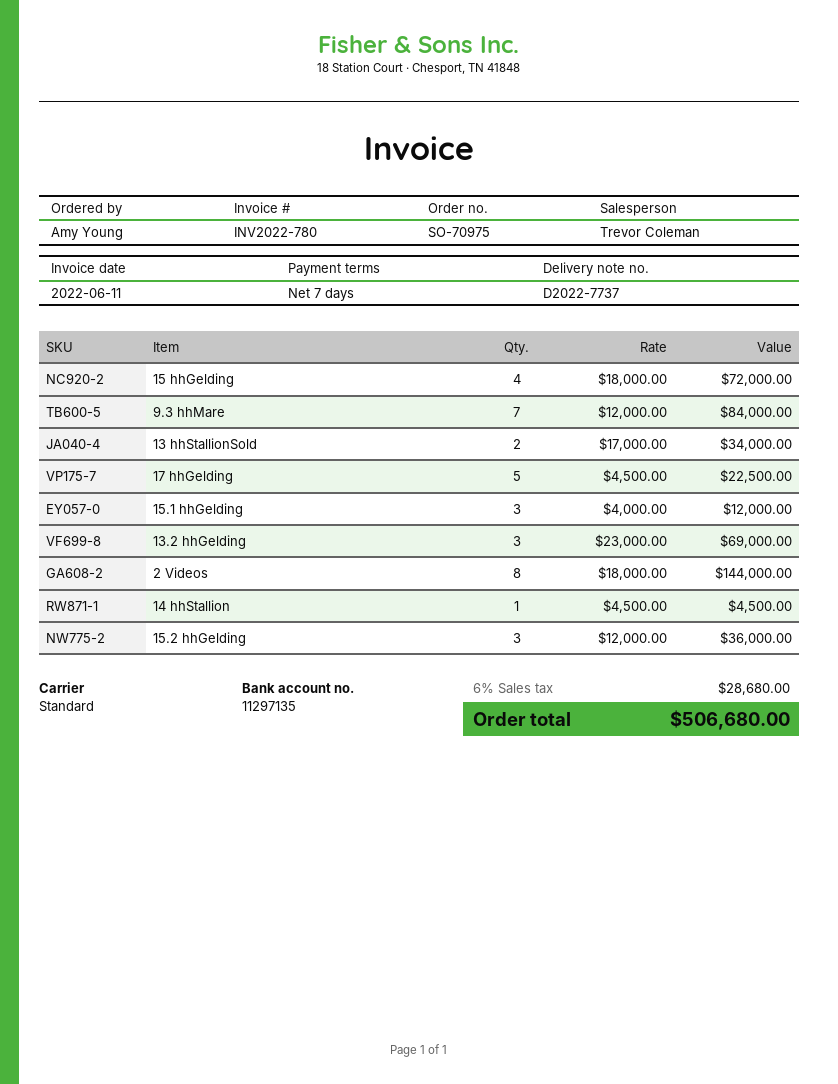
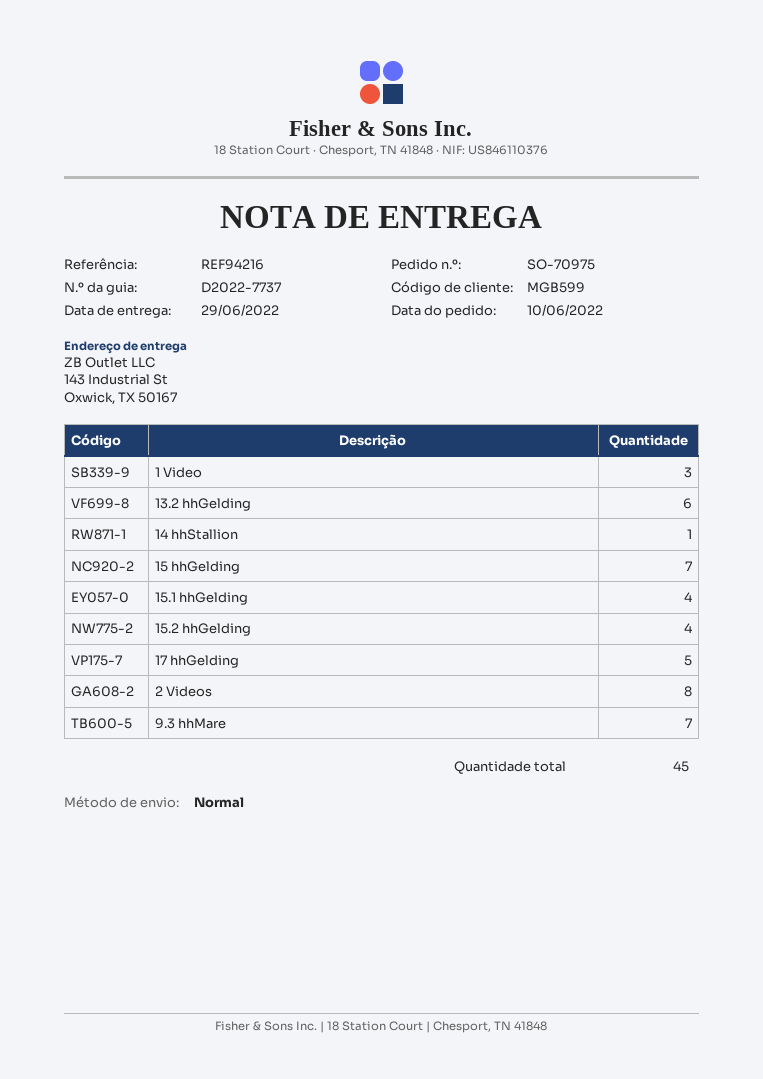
15 hhGelding: 4 -> 7
13 hhStallionSold: 2 -> none
15.1 hhGelding: 3 -> 4
13.2 hhGelding: 3 -> 6
15.2 hhGelding: 3 -> 4
1 Video: none -> 3

